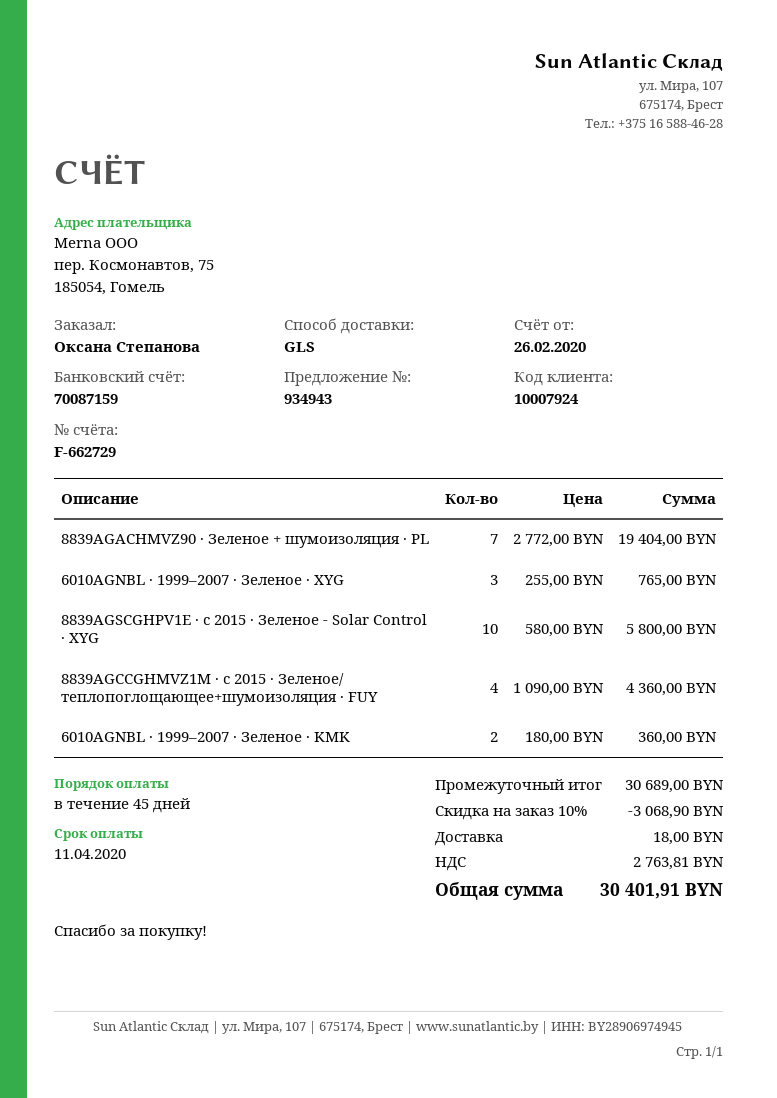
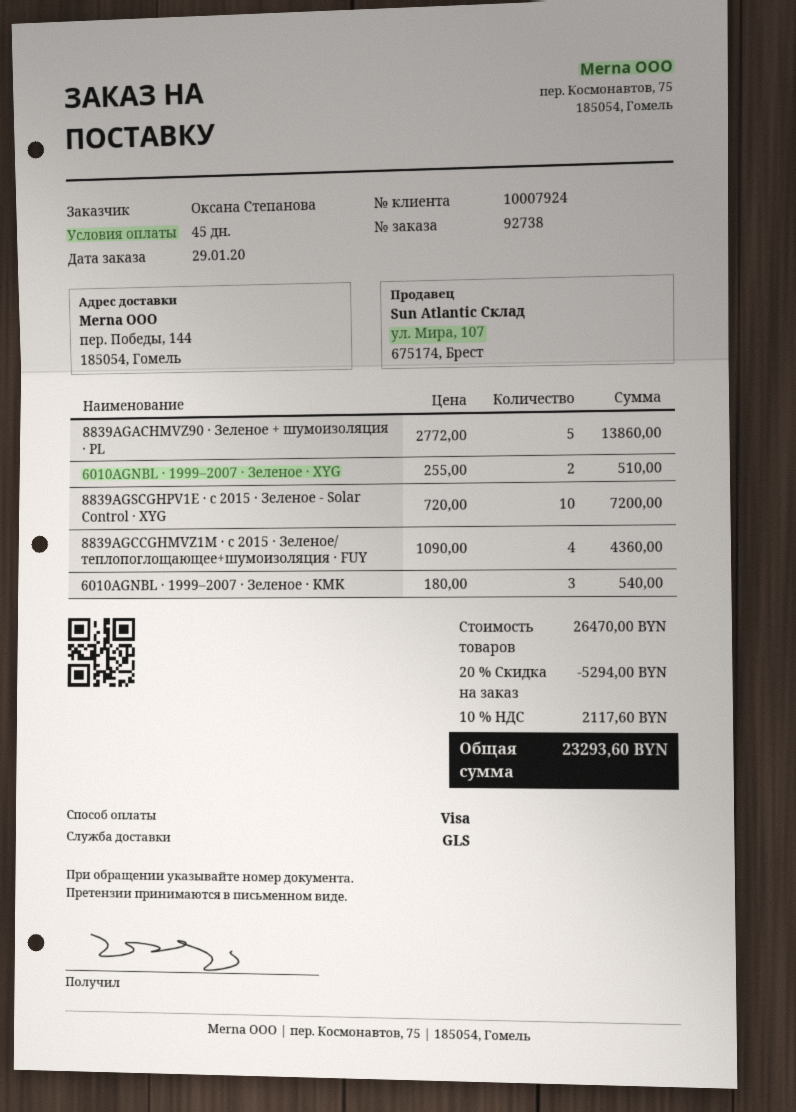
8839AGACHMVZ90 · Зеленое + шумоизоляция · PL: 7 x 2772.00 = 19404.00 -> 5 x 2772.00 = 13860.00
6010AGNBL · 1999–2007 · Зеленое · XYG: 3 x 255.00 = 765.00 -> 2 x 255.00 = 510.00
8839AGSCGHPV1E · с 2015 · Зеленое - Solar Control · XYG: 10 x 580.00 = 5800.00 -> 10 x 720.00 = 7200.00
6010AGNBL · 1999–2007 · Зеленое · KMK: 2 x 180.00 = 360.00 -> 3 x 180.00 = 540.00
subtotal: 30689.00 -> 26470.00
discount: 10% = 3068.90 -> 20% = 5294.00
shipping: 18.00 -> none
tax: 2763.81 -> 2117.60
total: 30401.91 -> 23293.60

